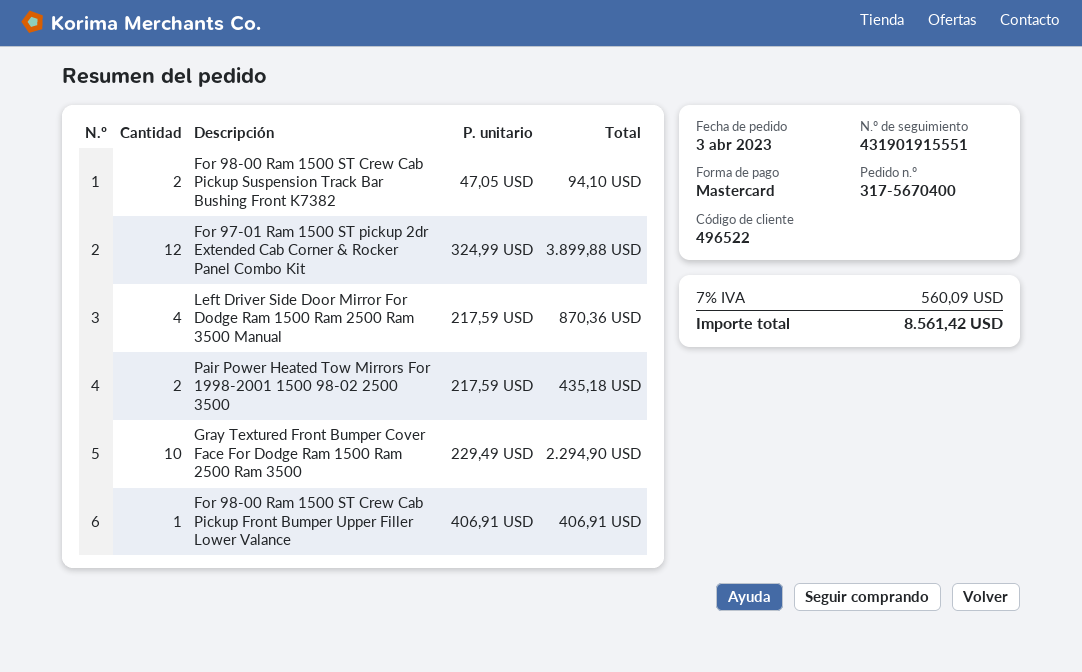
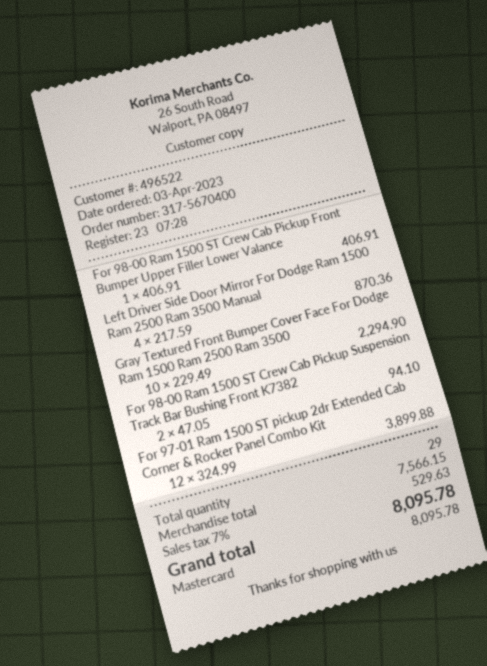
Pair Power Heated Tow Mirrors For 1998-2001 1500 98-02 2500 3500: 2 x 217.59 = 435.18 -> none
tax: 7% = 560.09 -> 7% = 529.63
total: 8561.42 -> 8095.78

